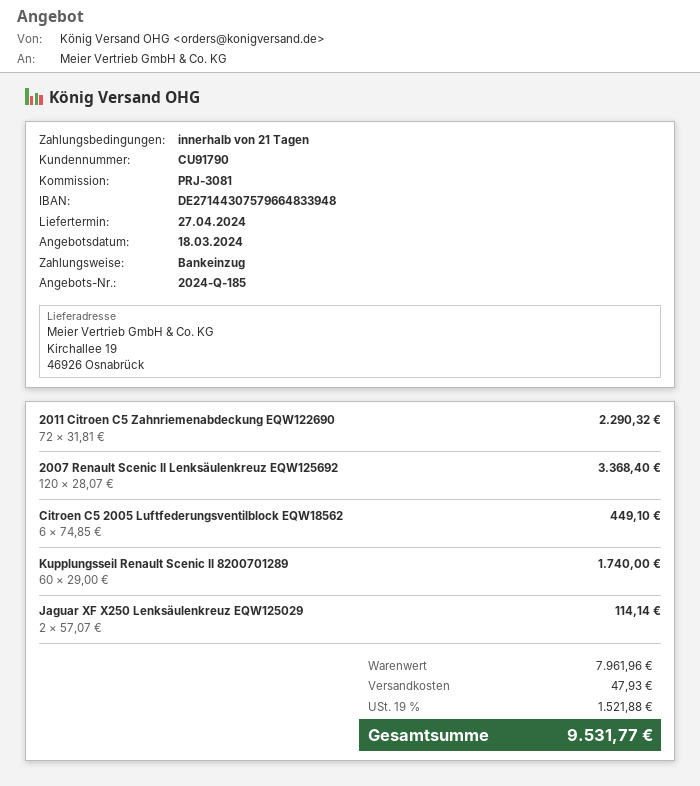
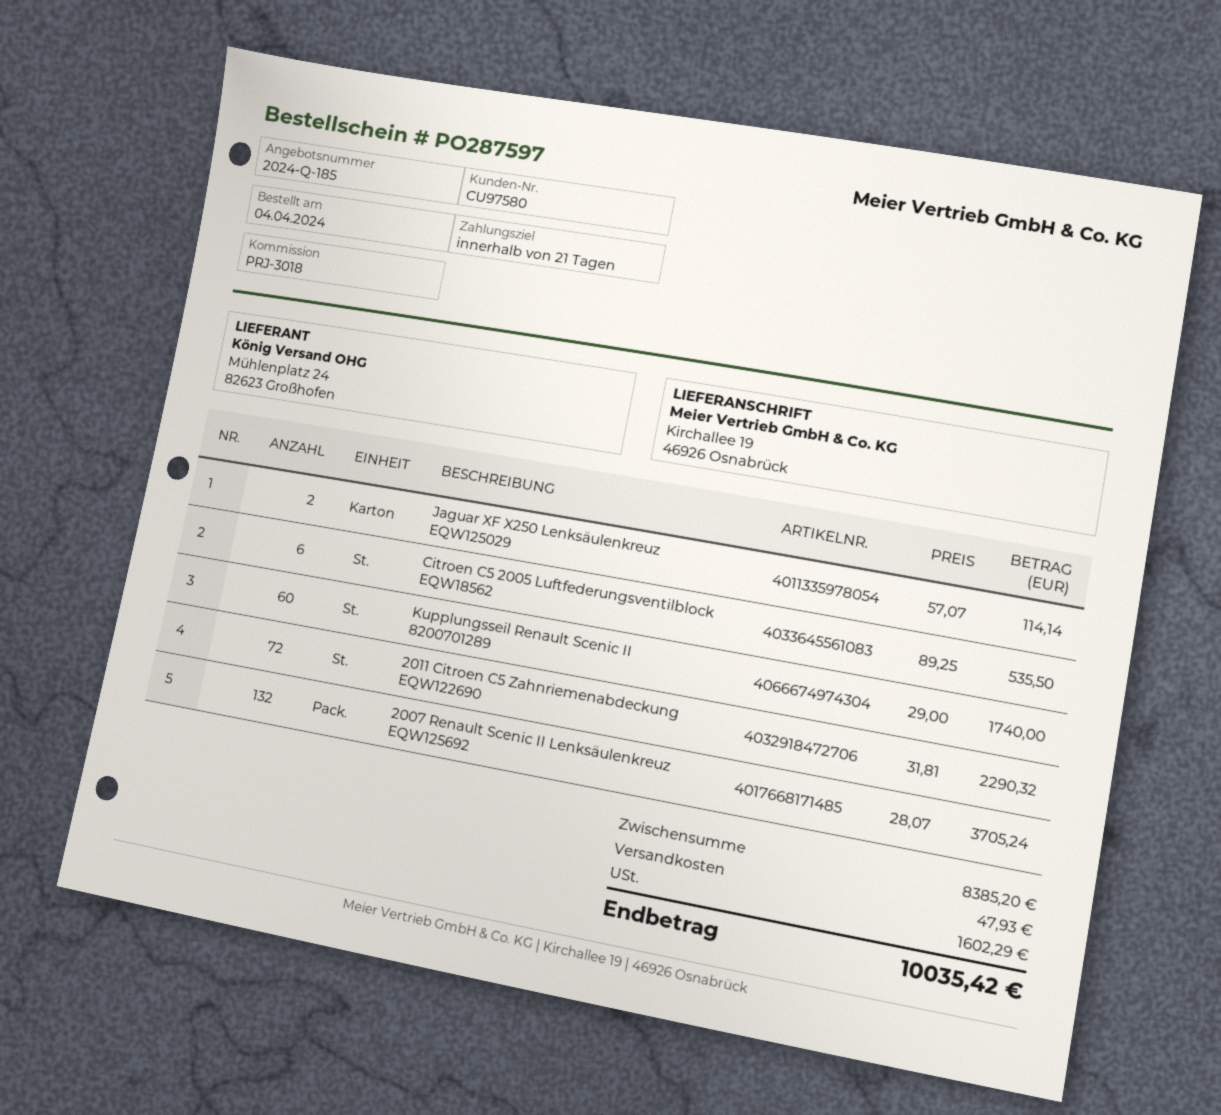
customer number: CU91790 -> CU97580
reference: PRJ-3081 -> PRJ-3018
2007 Renault Scenic II Lenksäulenkreuz EQW125692: 120 x 28.07 = 3368.40 -> 132 x 28.07 = 3705.24
Citroen C5 2005 Luftfederungsventilblock EQW18562: 6 x 74.85 = 449.10 -> 6 x 89.25 = 535.50
subtotal: 7961.96 -> 8385.20
tax: 1521.88 -> 1602.29
total: 9531.77 -> 10035.42

